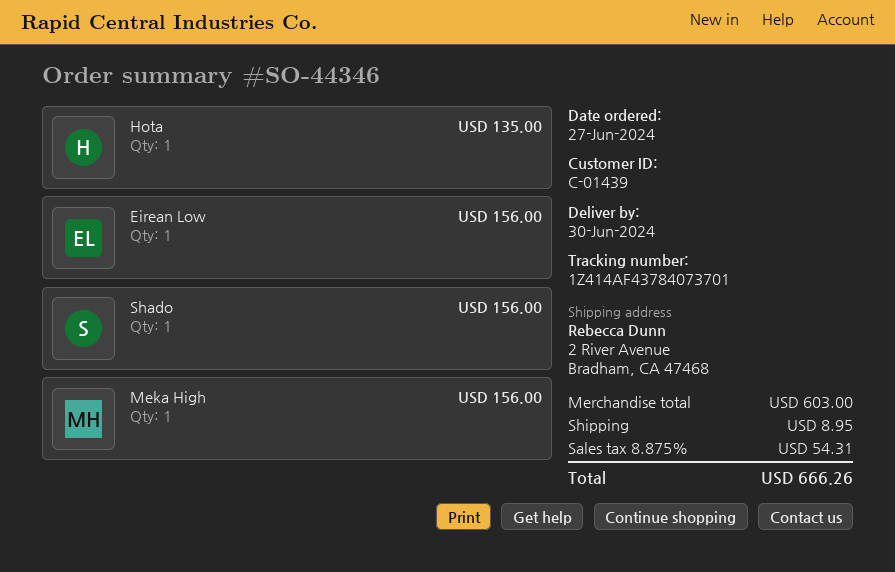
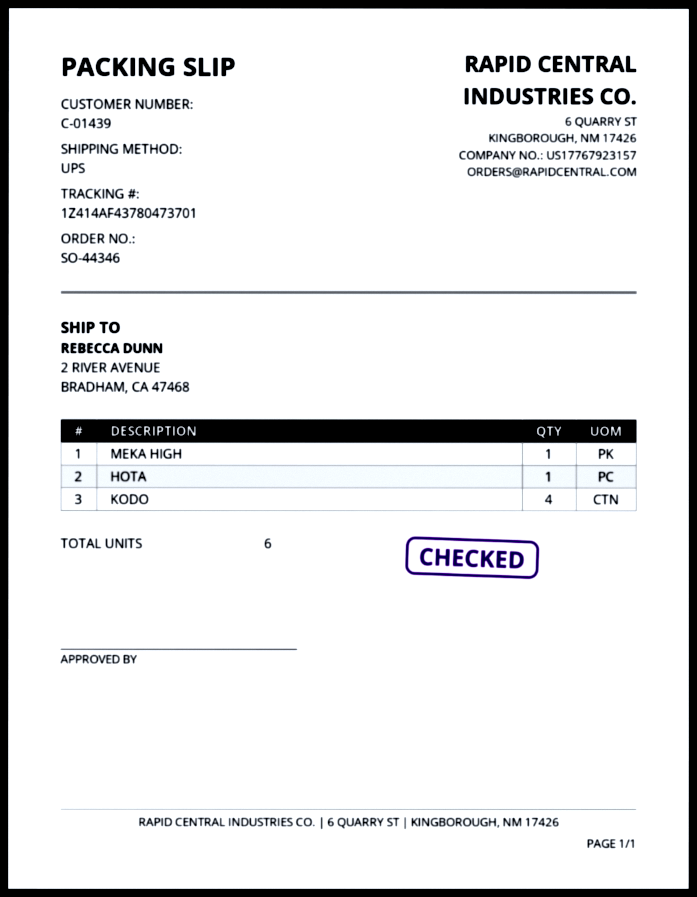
tracking number: 1Z414AF43784073701 -> 1Z414AF43780473701
Eirean Low: 1 -> none
Shado: 1 -> none
KODO: none -> 4

